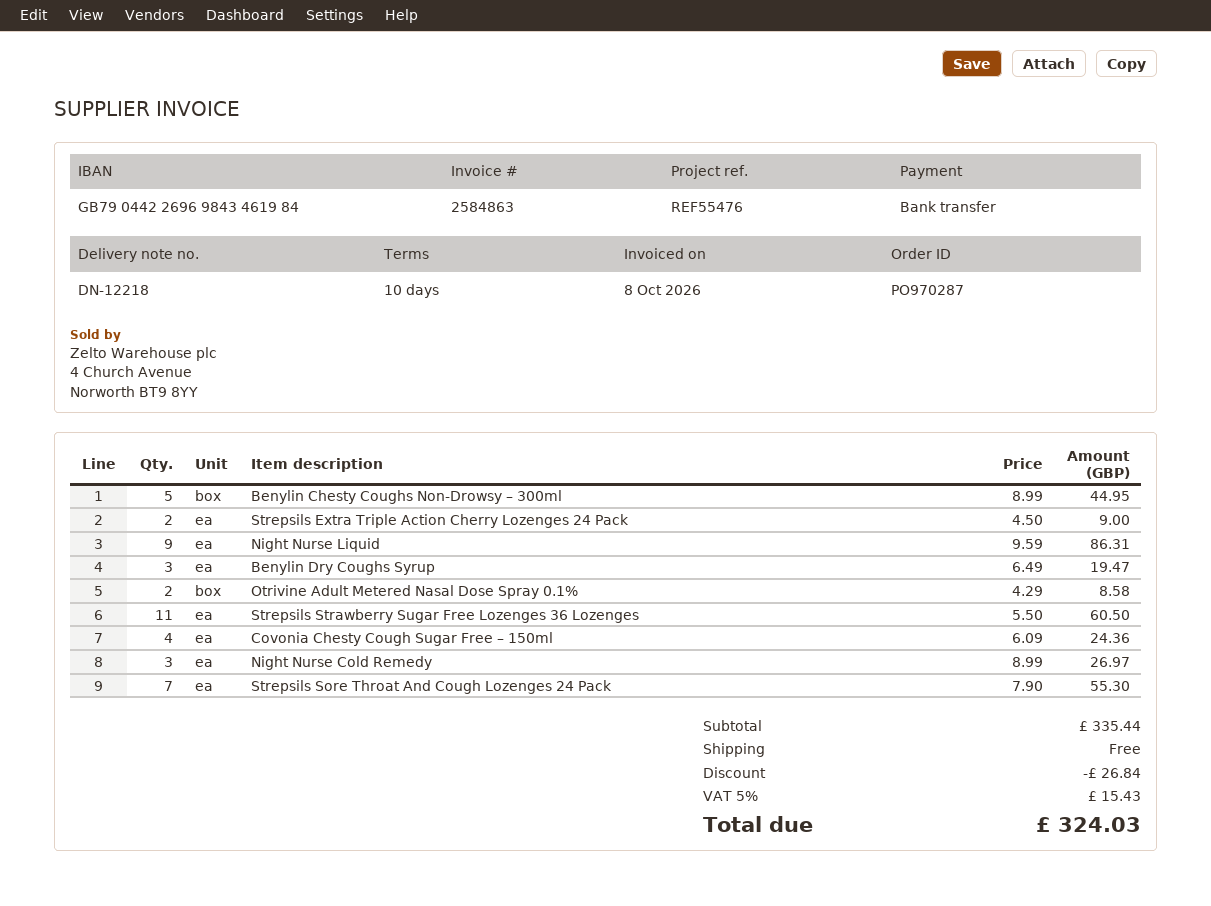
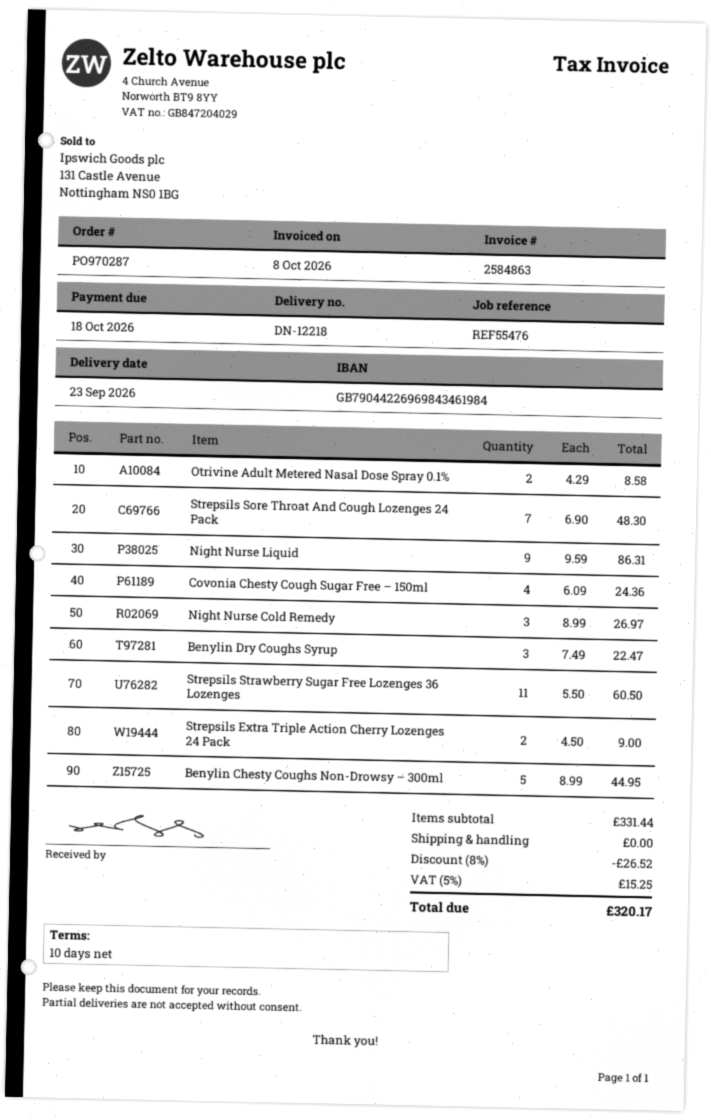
Benylin Dry Coughs Syrup: 3 x 6.49 = 19.47 -> 3 x 7.49 = 22.47
Strepsils Sore Throat And Cough Lozenges 24 Pack: 7 x 7.90 = 55.30 -> 7 x 6.90 = 48.30
subtotal: 335.44 -> 331.44
discount: 26.84 -> 26.52
tax: 5% = 15.43 -> 5% = 15.25
total: 324.03 -> 320.17

